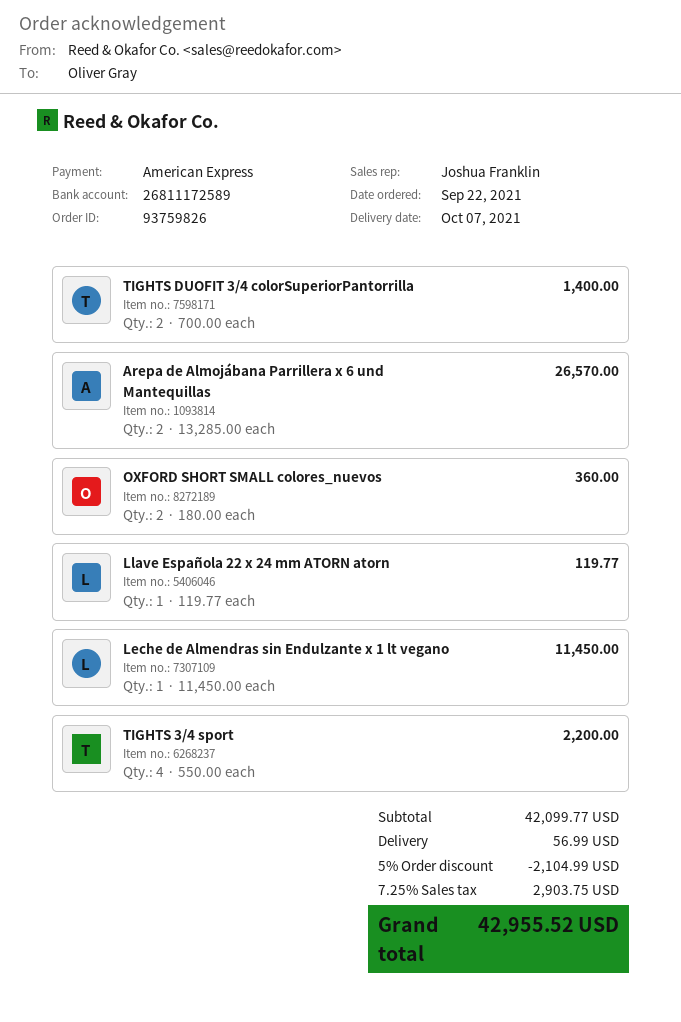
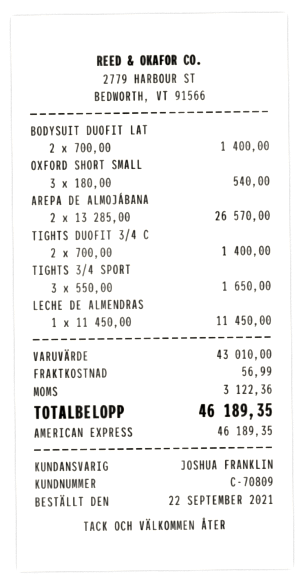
OXFORD SHORT SMALL colores_nuevos: 2 x 180.00 = 360.00 -> 3 x 180.00 = 540.00
Llave Española 22 x 24 mm ATORN atorn: 1 x 119.77 = 119.77 -> none
TIGHTS 3/4 sport: 4 x 550.00 = 2200.00 -> 3 x 550.00 = 1650.00
BODYSUIT DUOFIT LAT: none -> 2 x 700.00 = 1400.00
subtotal: 42099.77 -> 43010.00
discount: 5% = 2104.99 -> none
tax: 2903.75 -> 3122.36
total: 42955.52 -> 46189.35

